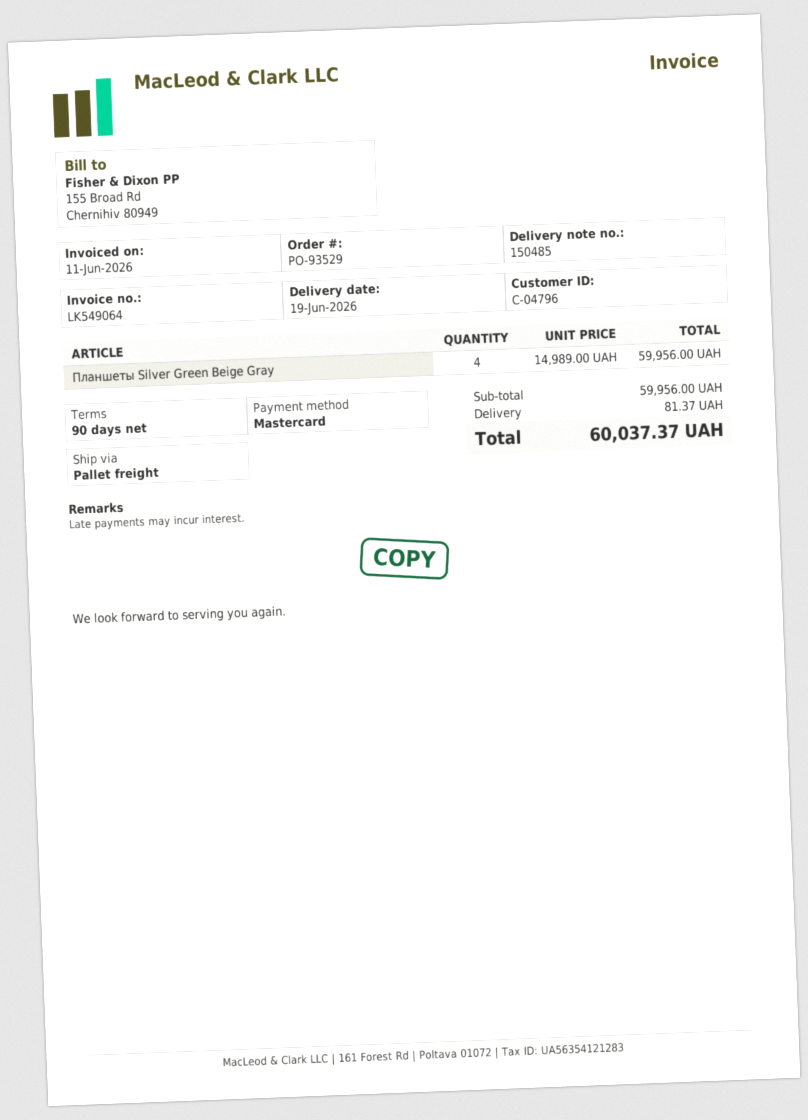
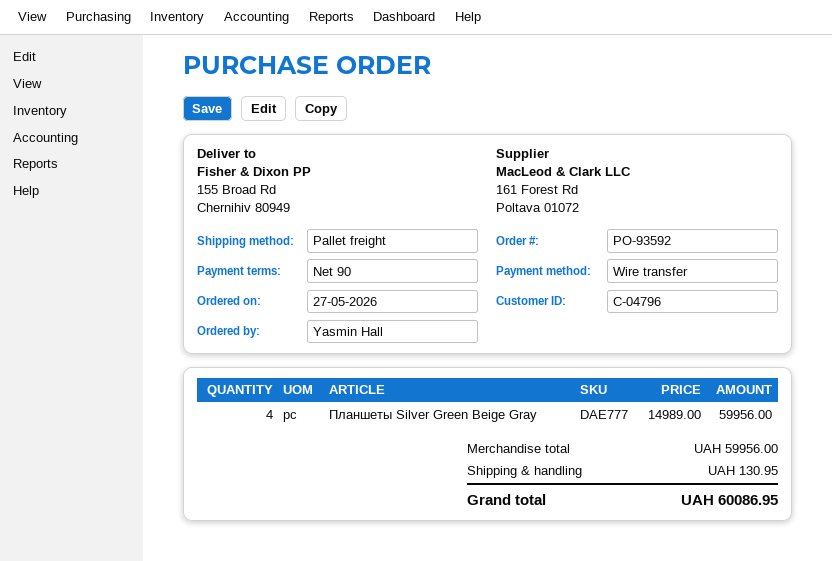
order number: PO-93529 -> PO-93592
payment method: Mastercard -> bank transfer
shipping: 81.37 -> 130.95
total: 60037.37 -> 60086.95

